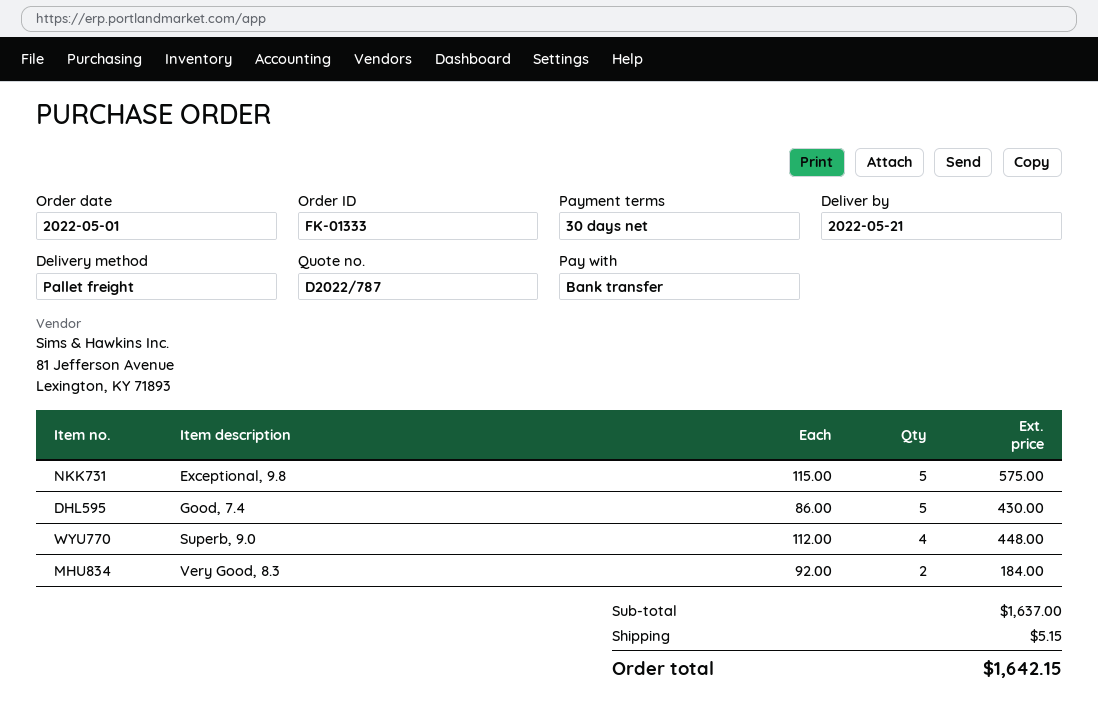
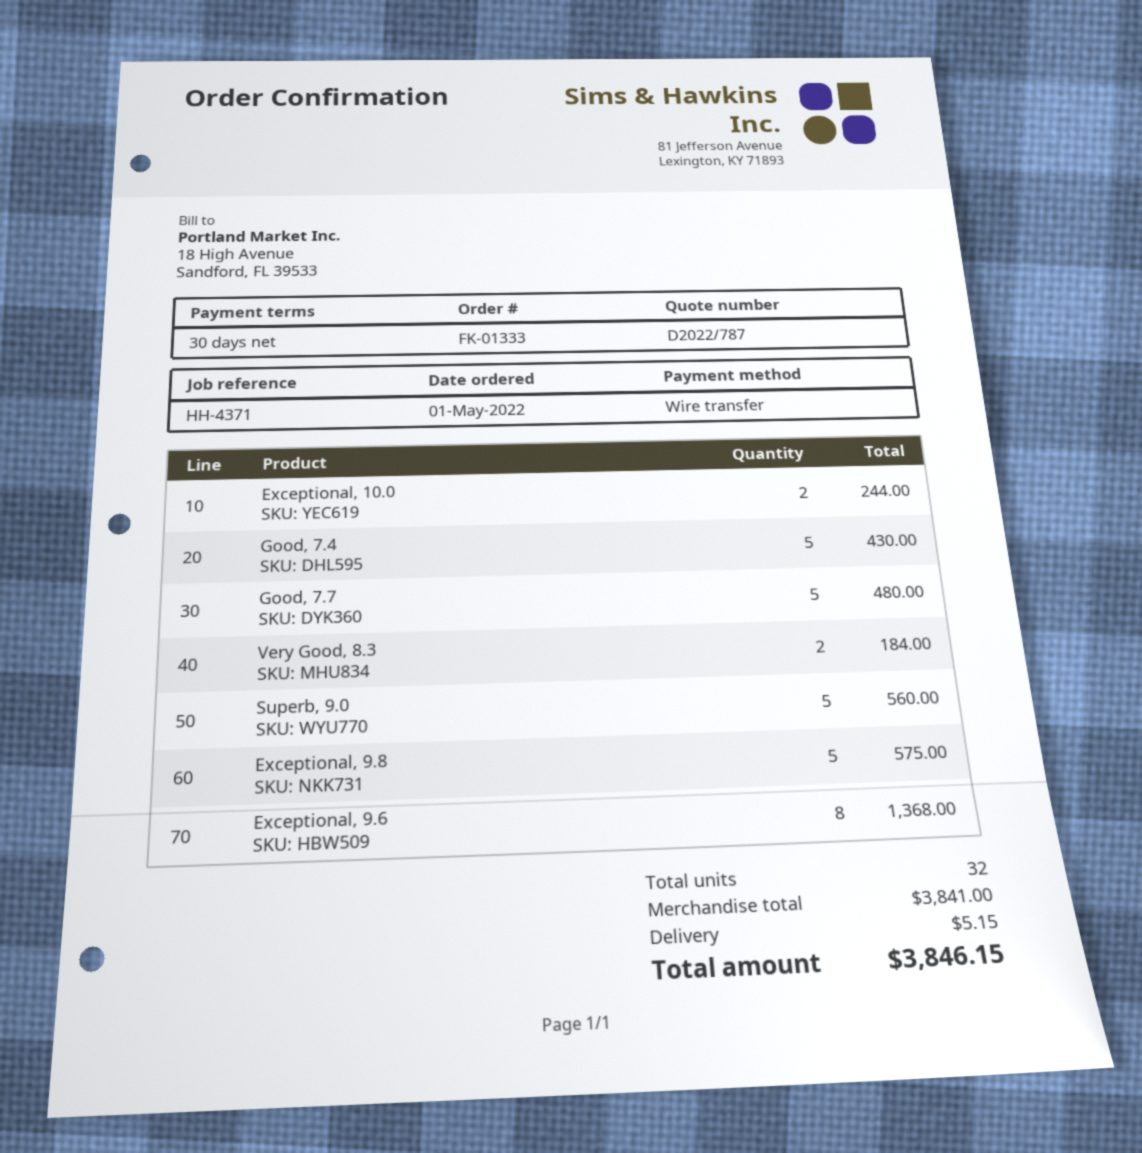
Superb, 9.0: 4 for 448.00 -> 5 for 560.00
Exceptional, 10.0: none -> 2 for 244.00
Good, 7.7: none -> 5 for 480.00
Exceptional, 9.6: none -> 8 for 1368.00
subtotal: 1637.00 -> 3841.00
total: 1642.15 -> 3846.15

